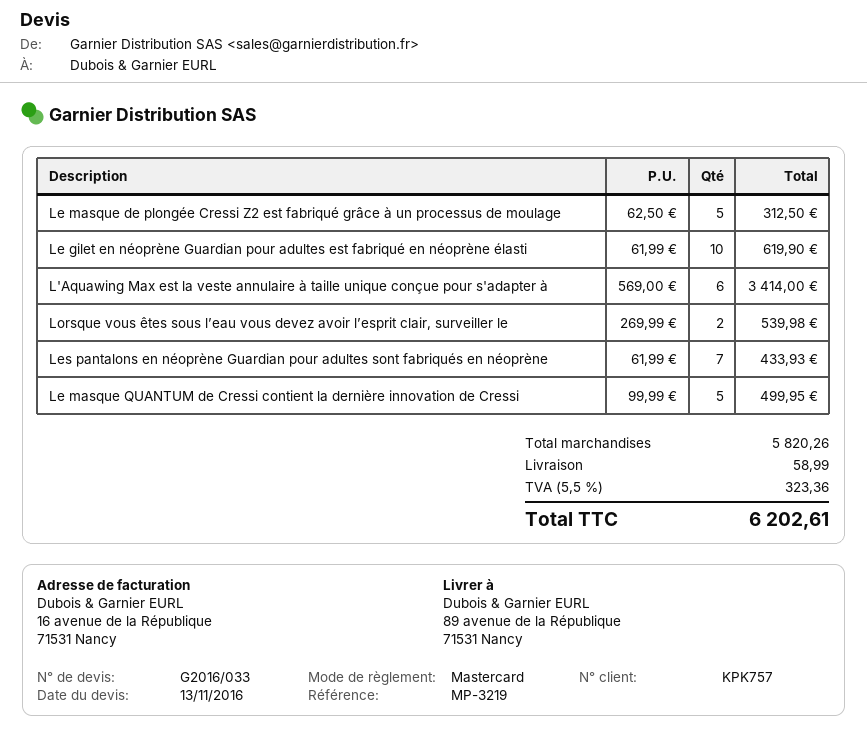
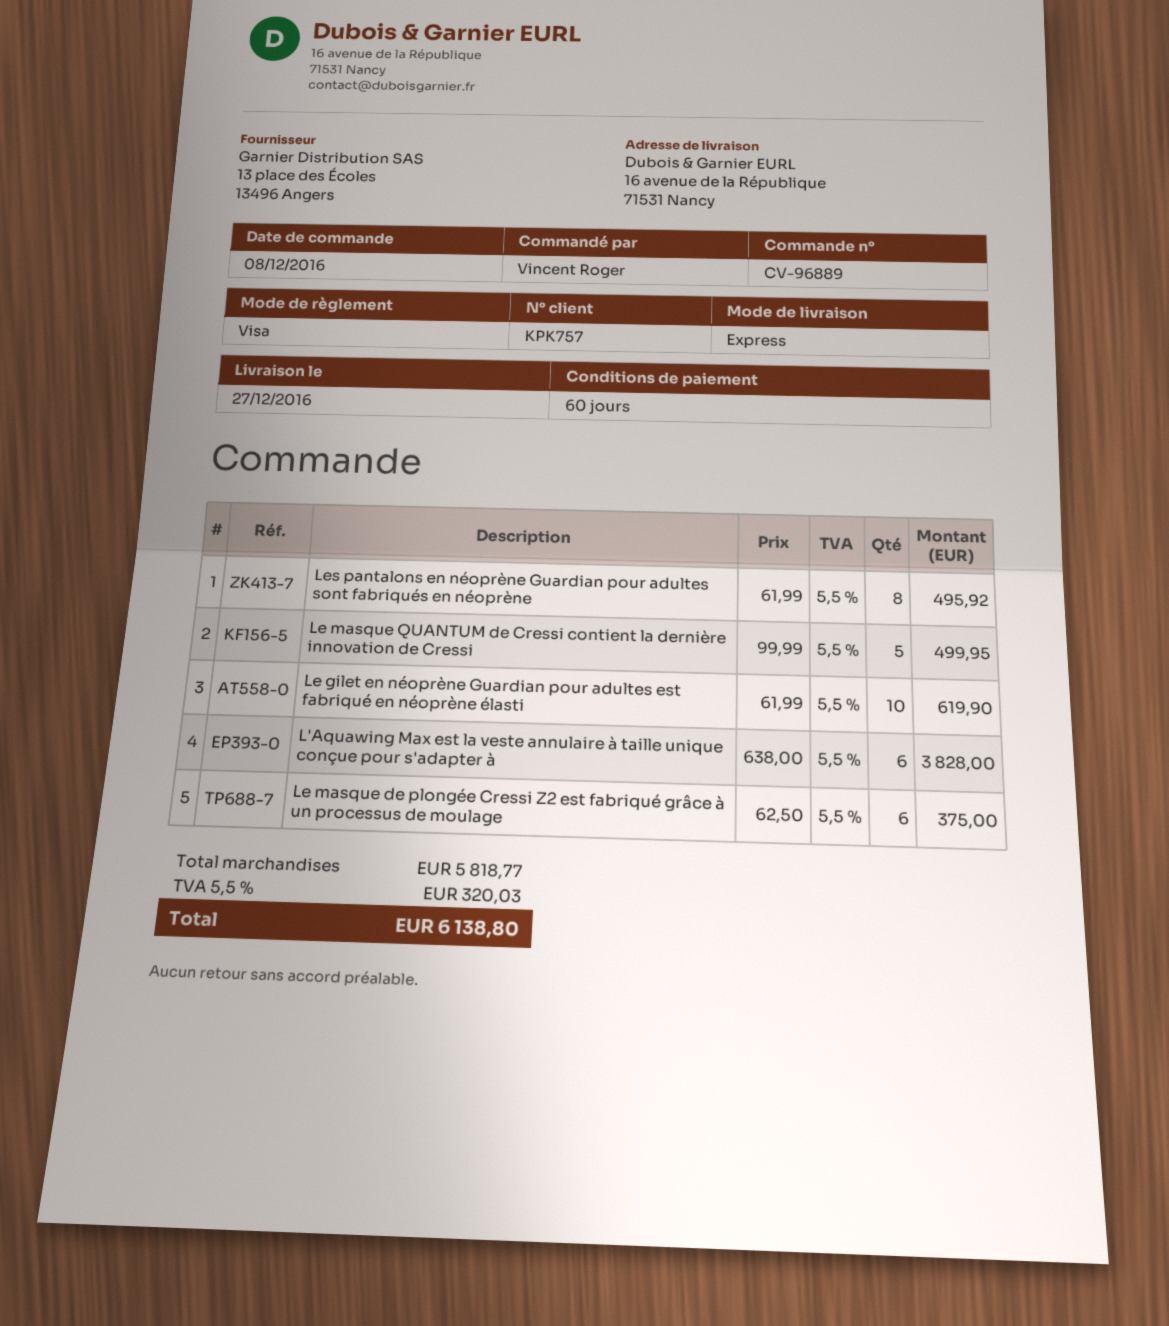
payment method: Mastercard -> Visa
ship to: 89 avenue de la République, 71531 Nancy -> 16 avenue de la République, 71531 Nancy
Le masque de plongée Cressi Z2 est fabriqué grâce à un processus de moulage: 5 x 62.50 = 312.50 -> 6 x 62.50 = 375.00
L'Aquawing Max est la veste annulaire à taille unique conçue pour s'adapter à: 6 x 569.00 = 3414.00 -> 6 x 638.00 = 3828.00
Lorsque vous êtes sous l’eau vous devez avoir l’esprit clair, surveiller le: 2 x 269.99 = 539.98 -> none
Les pantalons en néoprène Guardian pour adultes sont fabriqués en néoprène: 7 x 61.99 = 433.93 -> 8 x 61.99 = 495.92
subtotal: 5820.26 -> 5818.77
shipping: 58.99 -> none
tax: 5.5% = 323.36 -> 5.5% = 320.03
total: 6202.61 -> 6138.80

